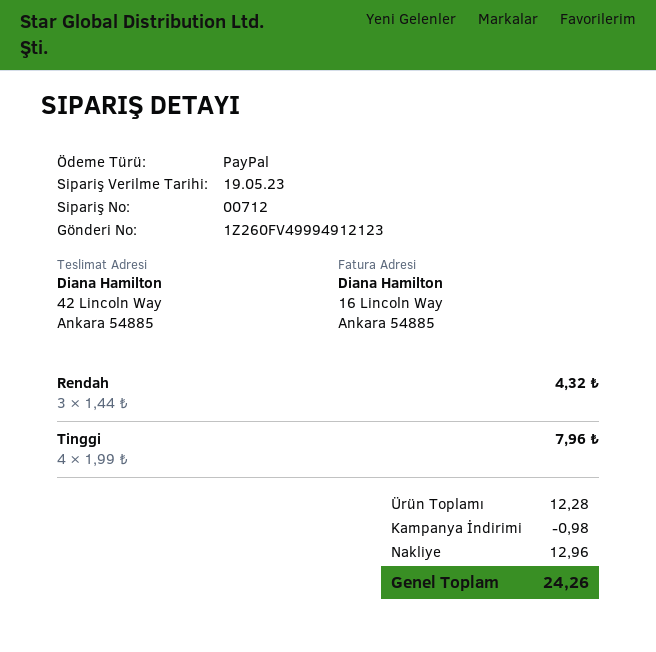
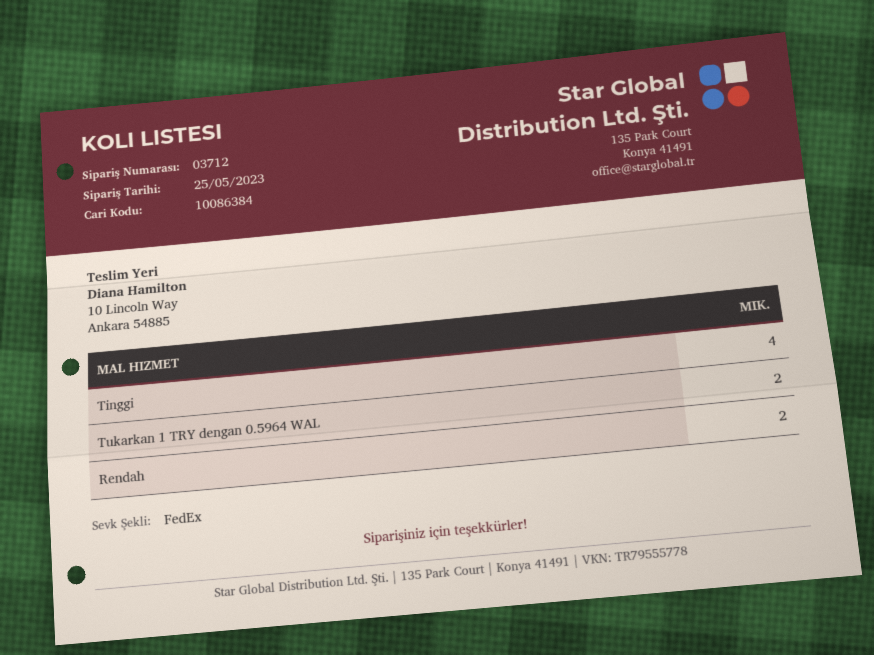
order number: 00712 -> 03712
order date: 2023-05-19 -> 2023-05-25
ship to: 42 Lincoln Way, Ankara 54885 -> 10 Lincoln Way, Ankara 54885
Rendah: 3 -> 2
Tukarkan 1 TRY dengan 0.5964 WAL: none -> 2

